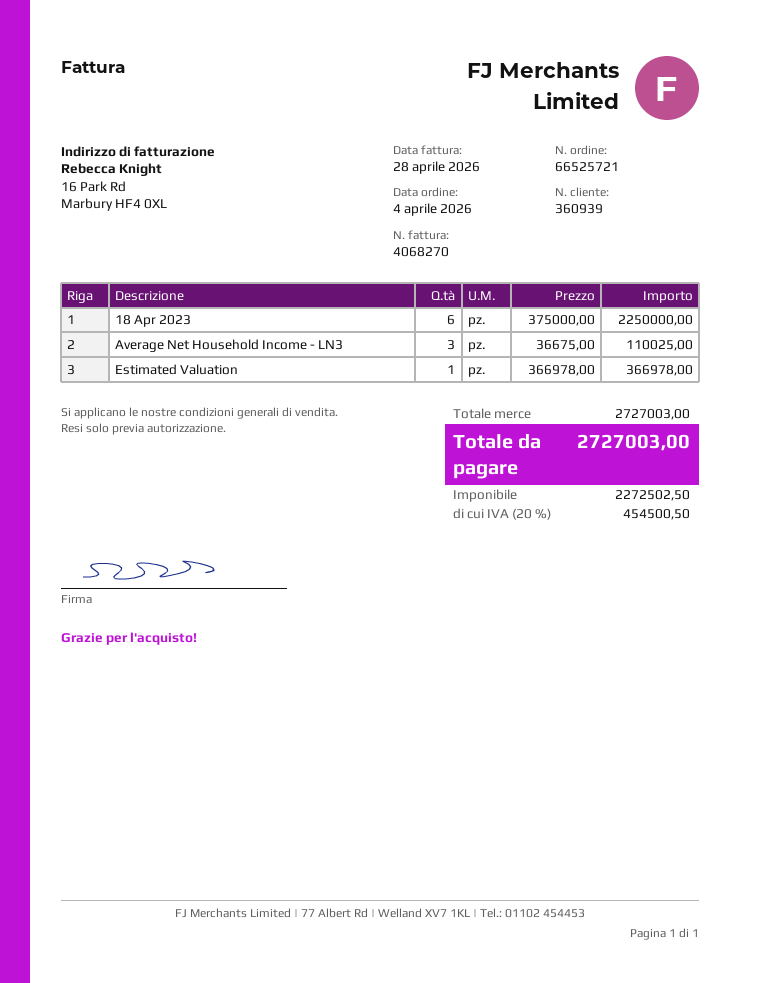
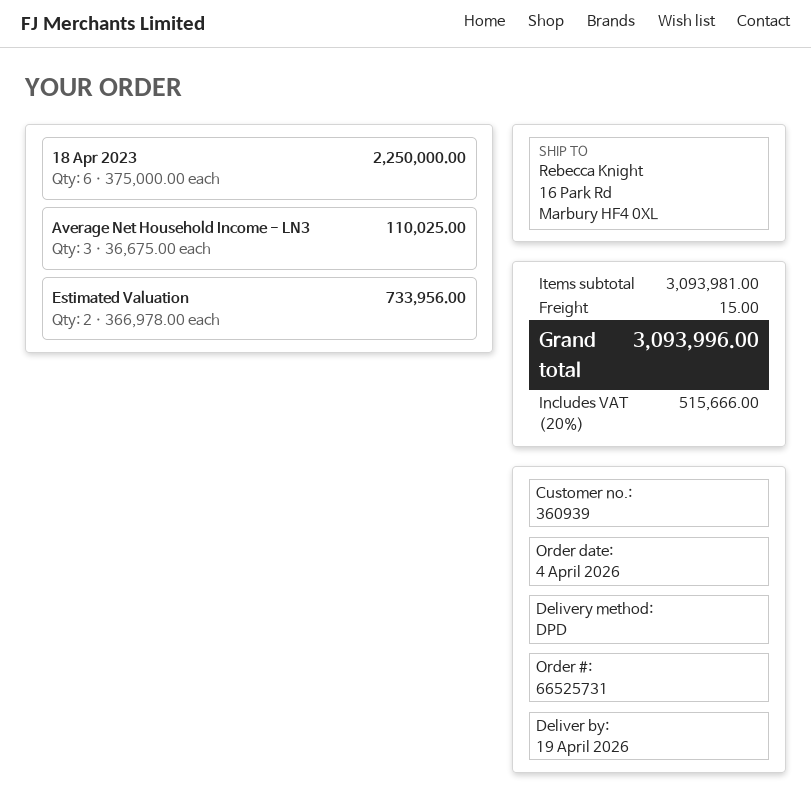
order number: 66525721 -> 66525731
Estimated Valuation: 1 x 366978.00 = 366978.00 -> 2 x 366978.00 = 733956.00
subtotal: 2727003.00 -> 3093981.00
shipping: none -> 15.00
tax: 20% = 454500.50 -> 20% = 515666.00
total: 2727003.00 -> 3093996.00

